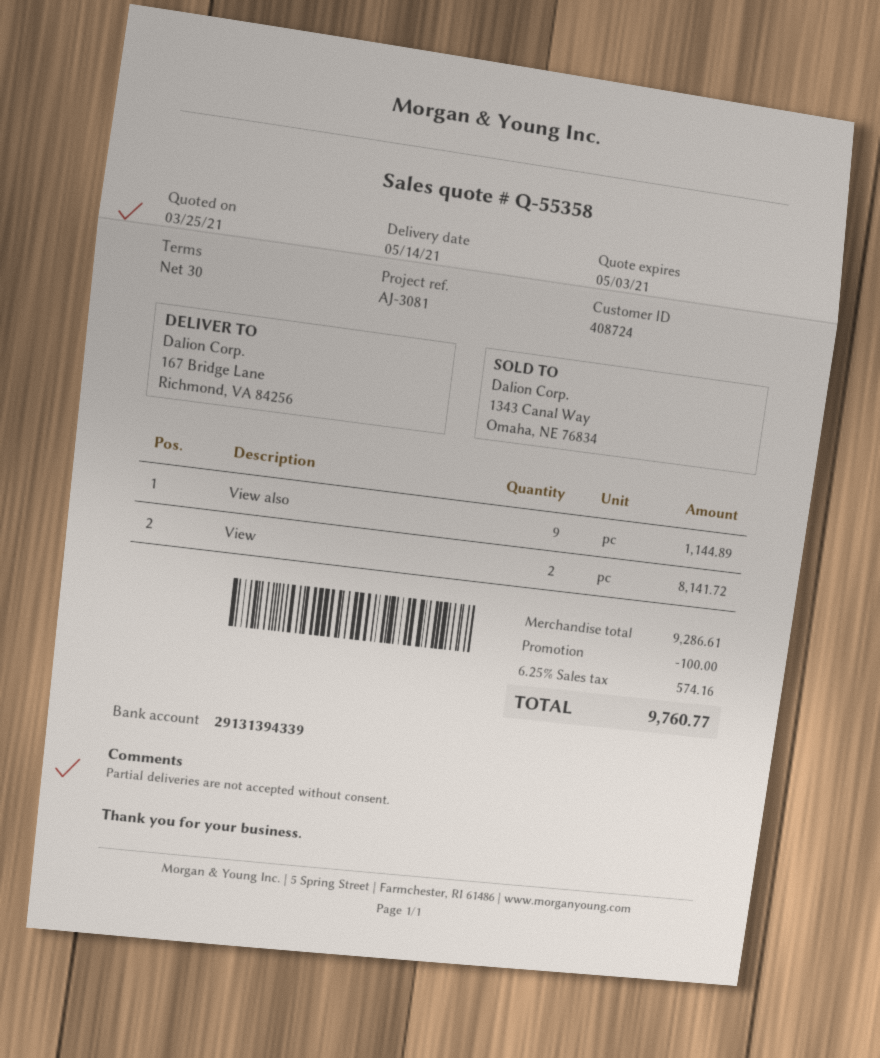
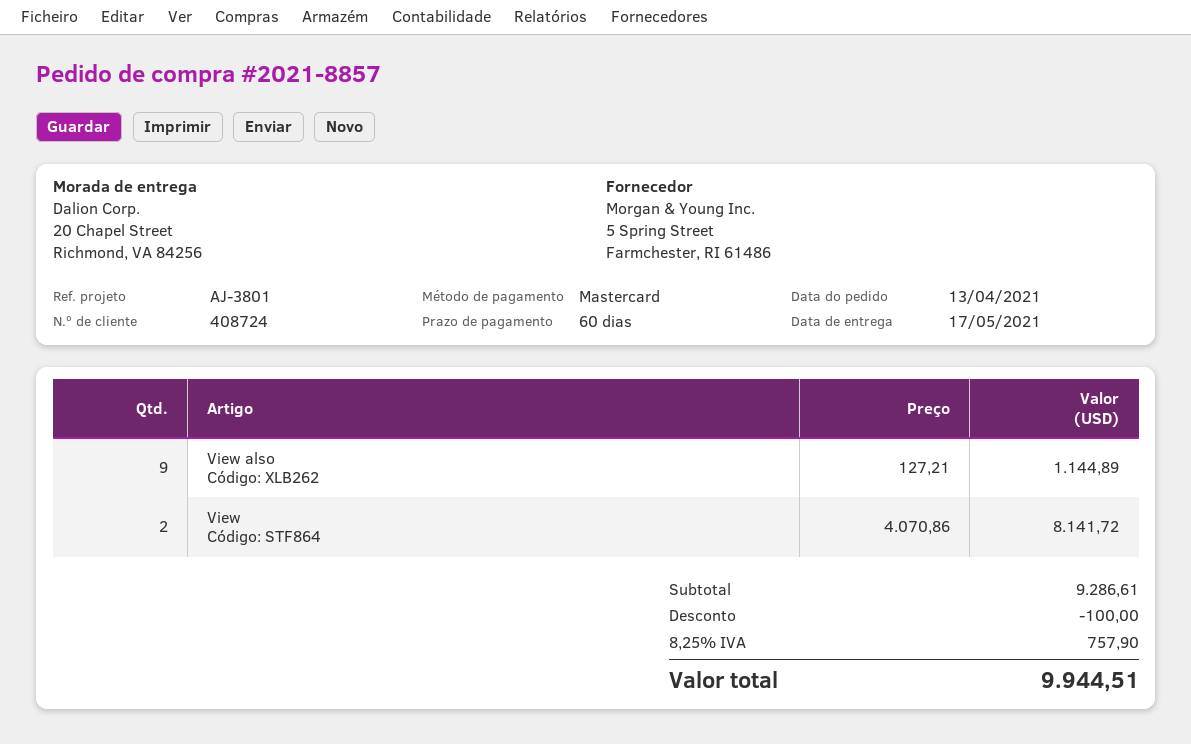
delivery date: 2021-05-14 -> 2021-05-17
payment terms: 30 days -> 60 days
reference: AJ-3081 -> AJ-3801
ship to: 167 Bridge Lane, Richmond, VA 84256 -> 20 Chapel Street, Richmond, VA 84256
tax: 6.25% = 574.16 -> 8.25% = 757.90
total: 9760.77 -> 9944.51

